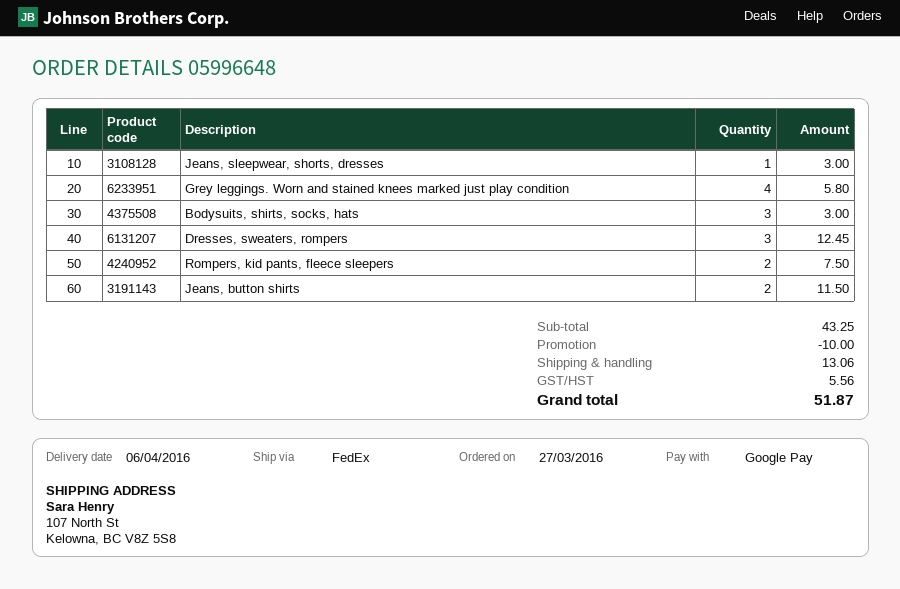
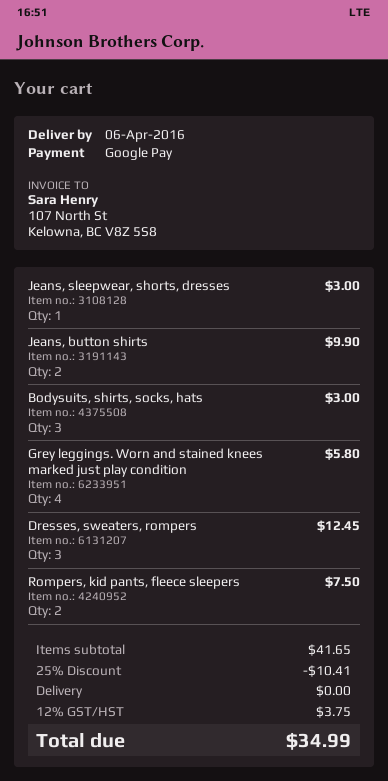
Jeans, button shirts: 2 for 11.50 -> 2 for 9.90
subtotal: 43.25 -> 41.65
discount: 10.00 -> 10.41
shipping: 13.06 -> 0.00
tax: 5.56 -> 3.75
total: 51.87 -> 34.99

